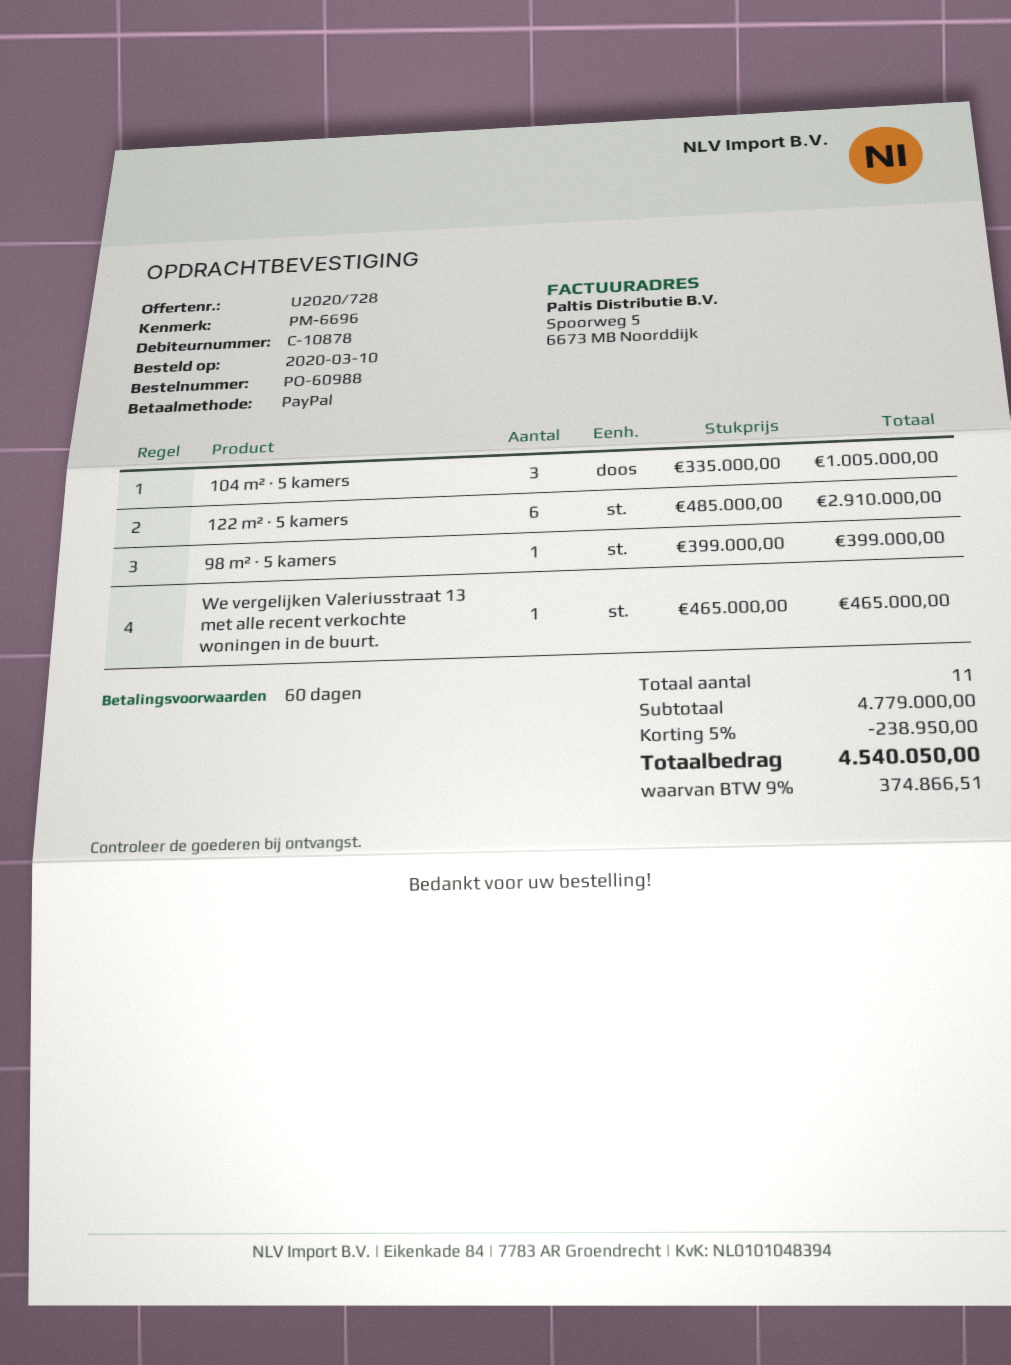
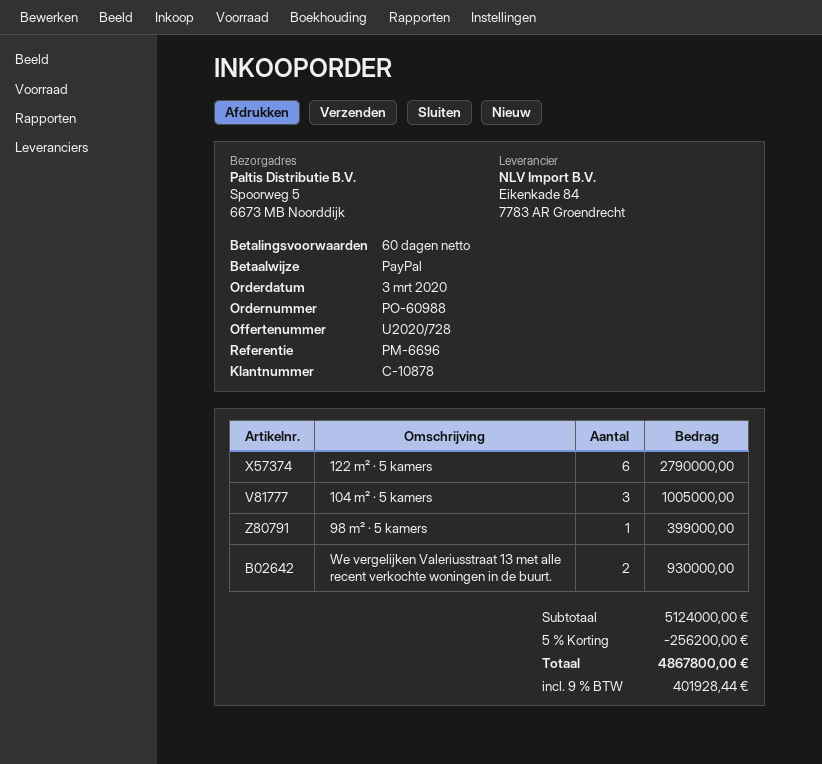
order date: 2020-03-10 -> 2020-03-03
122 m² · 5 kamers: 6 for 2910000.00 -> 6 for 2790000.00
We vergelijken Valeriusstraat 13 met alle recent verkochte woningen in de buurt.: 1 for 465000.00 -> 2 for 930000.00
subtotal: 4779000.00 -> 5124000.00
discount: 5% = 238950.00 -> 5% = 256200.00
tax: 9% = 374866.51 -> 9% = 401928.44
total: 4540050.00 -> 4867800.00

